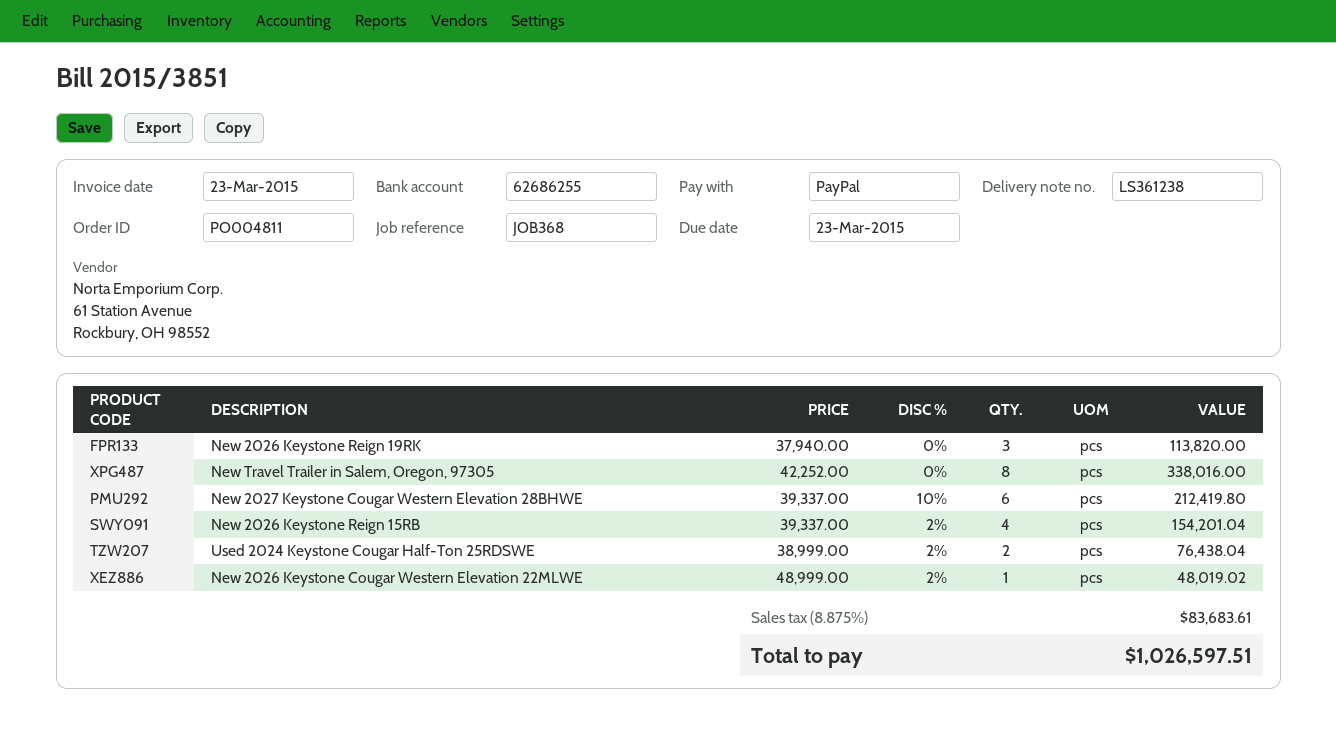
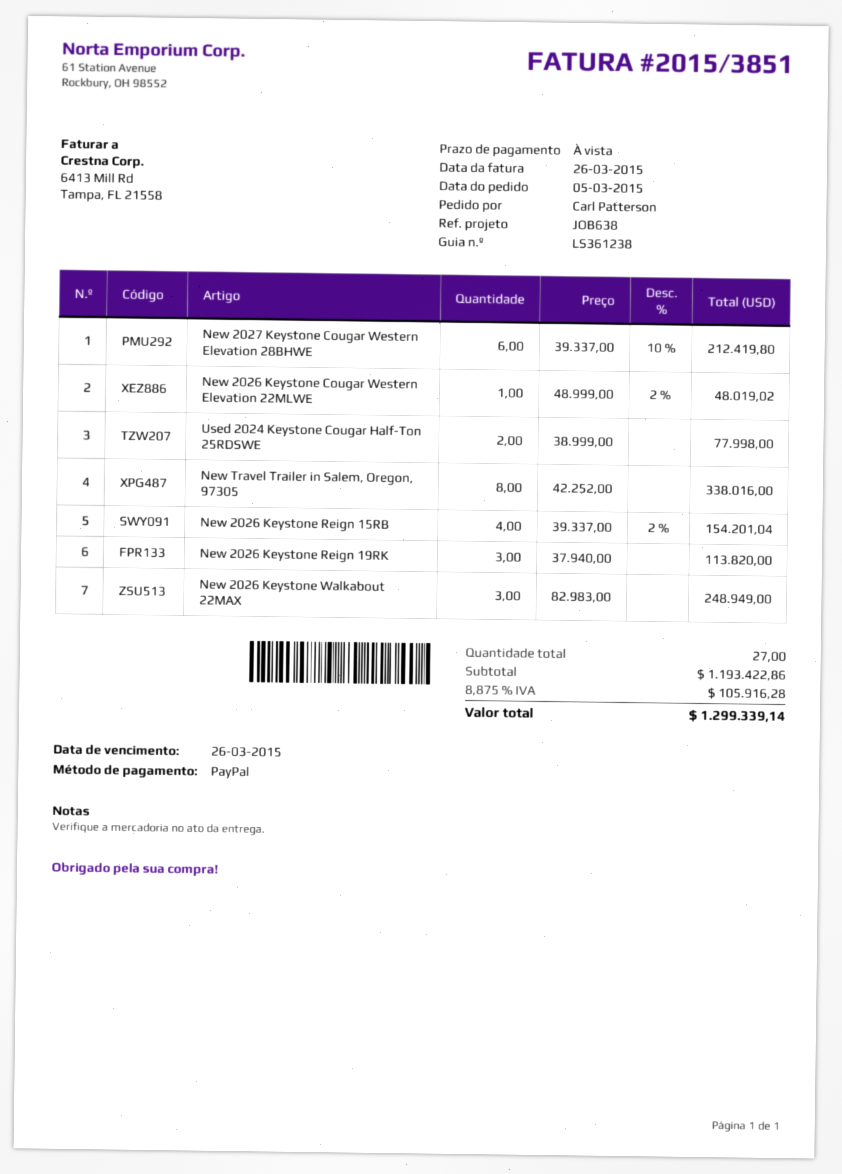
invoice date: 2015-03-23 -> 2015-03-26
due date: 2015-03-23 -> 2015-03-26
reference: JOB368 -> JOB638
Used 2024 Keystone Cougar Half-Ton 25RDSWE: 2 x 38999.00 - 2% = 76438.04 -> 2 x 38999.00 = 77998.00
New 2026 Keystone Walkabout 22MAX: none -> 3 x 82983.00 = 248949.00
tax: 8.875% = 83683.61 -> 8.875% = 105916.28
total: 1026597.51 -> 1299339.14

